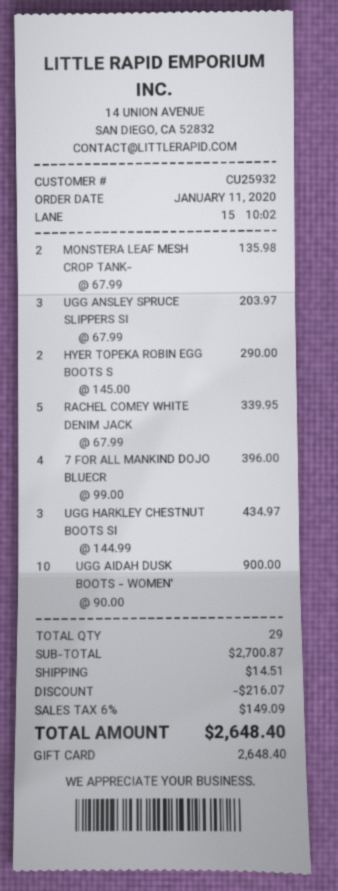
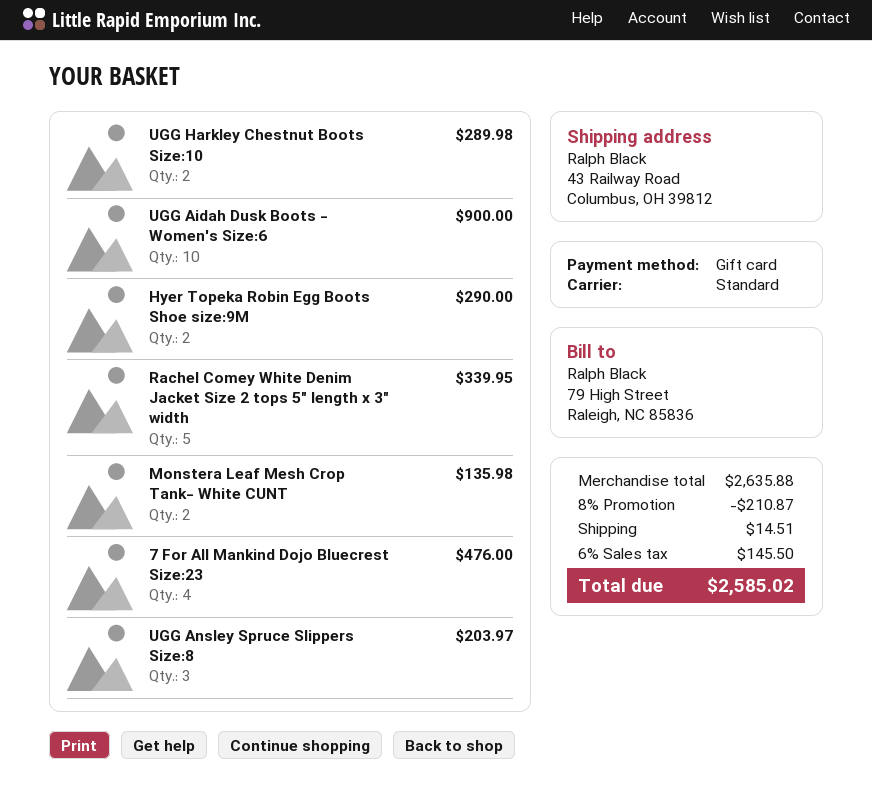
7 FOR ALL MANKIND DOJO BLUECR: 4 for 396.00 -> 4 for 476.00
UGG HARKLEY CHESTNUT BOOTS SI: 3 for 434.97 -> 2 for 289.98
subtotal: 2700.87 -> 2635.88
discount: 216.07 -> 210.87
tax: 6% = 149.09 -> 6% = 145.50
total: 2648.40 -> 2585.02

